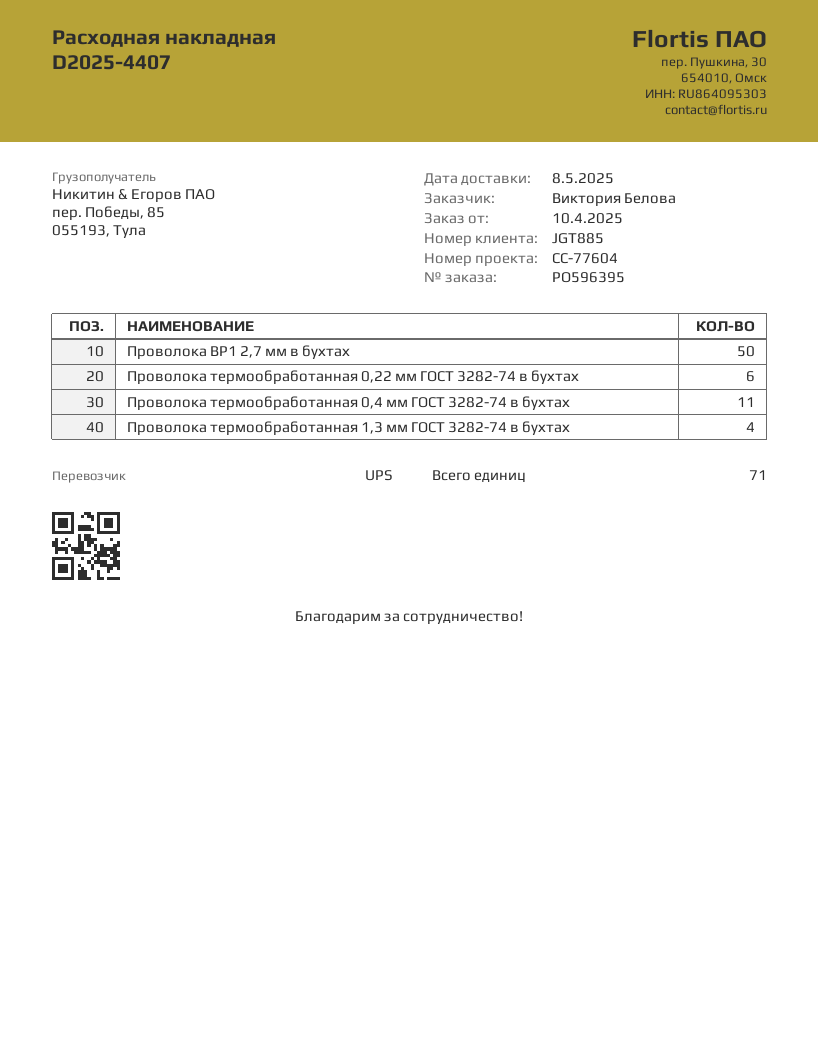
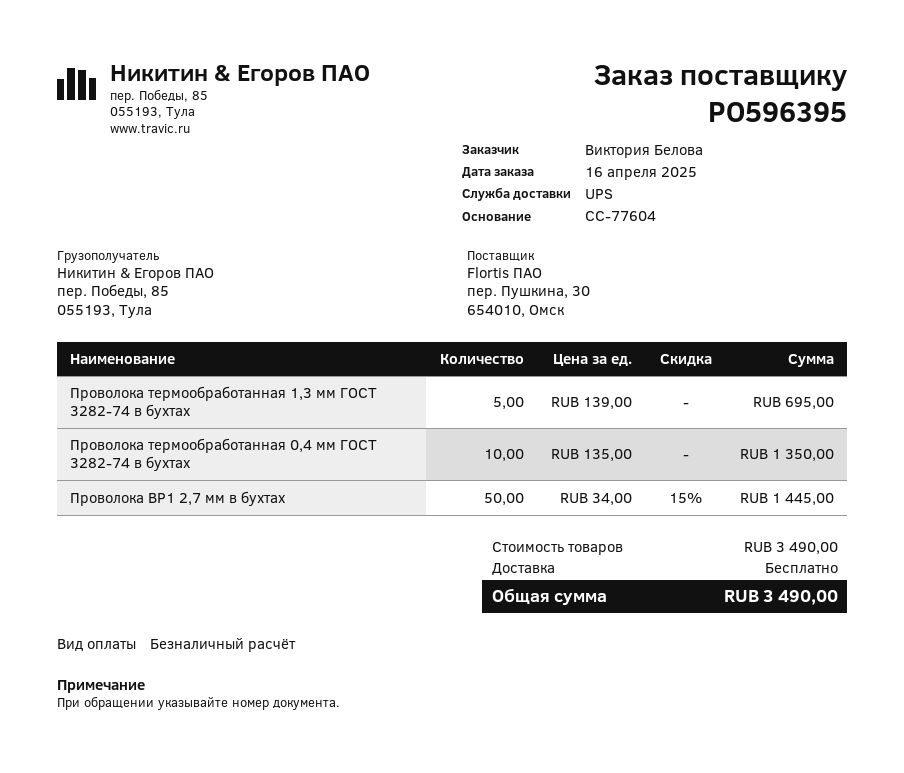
order date: 2025-04-10 -> 2025-04-16
Проволока термообработанная 0,22 мм ГОСТ 3282-74 в бухтах: 6 -> none
Проволока термообработанная 0,4 мм ГОСТ 3282-74 в бухтах: 11 -> 10
Проволока термообработанная 1,3 мм ГОСТ 3282-74 в бухтах: 4 -> 5

